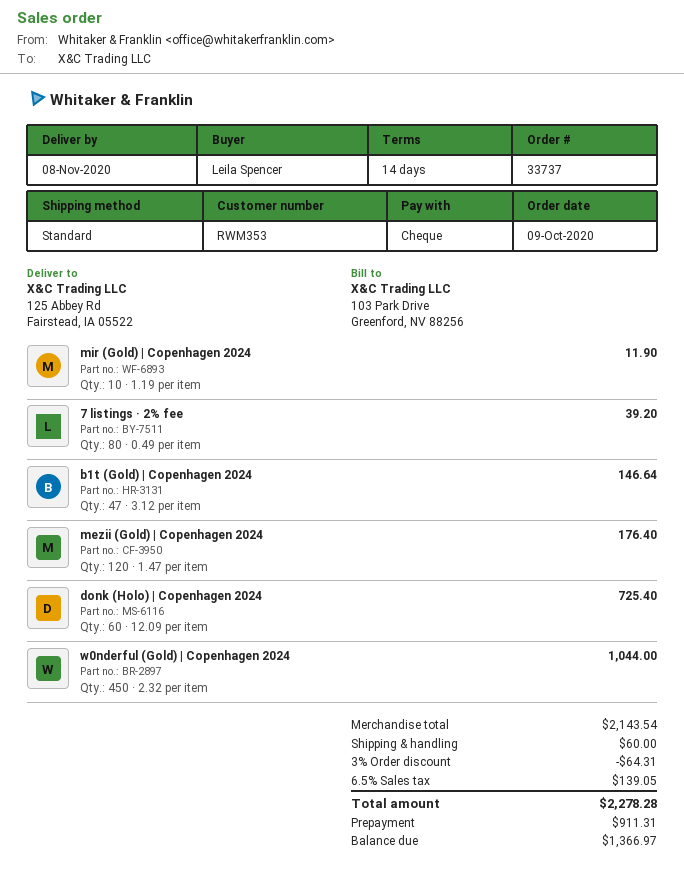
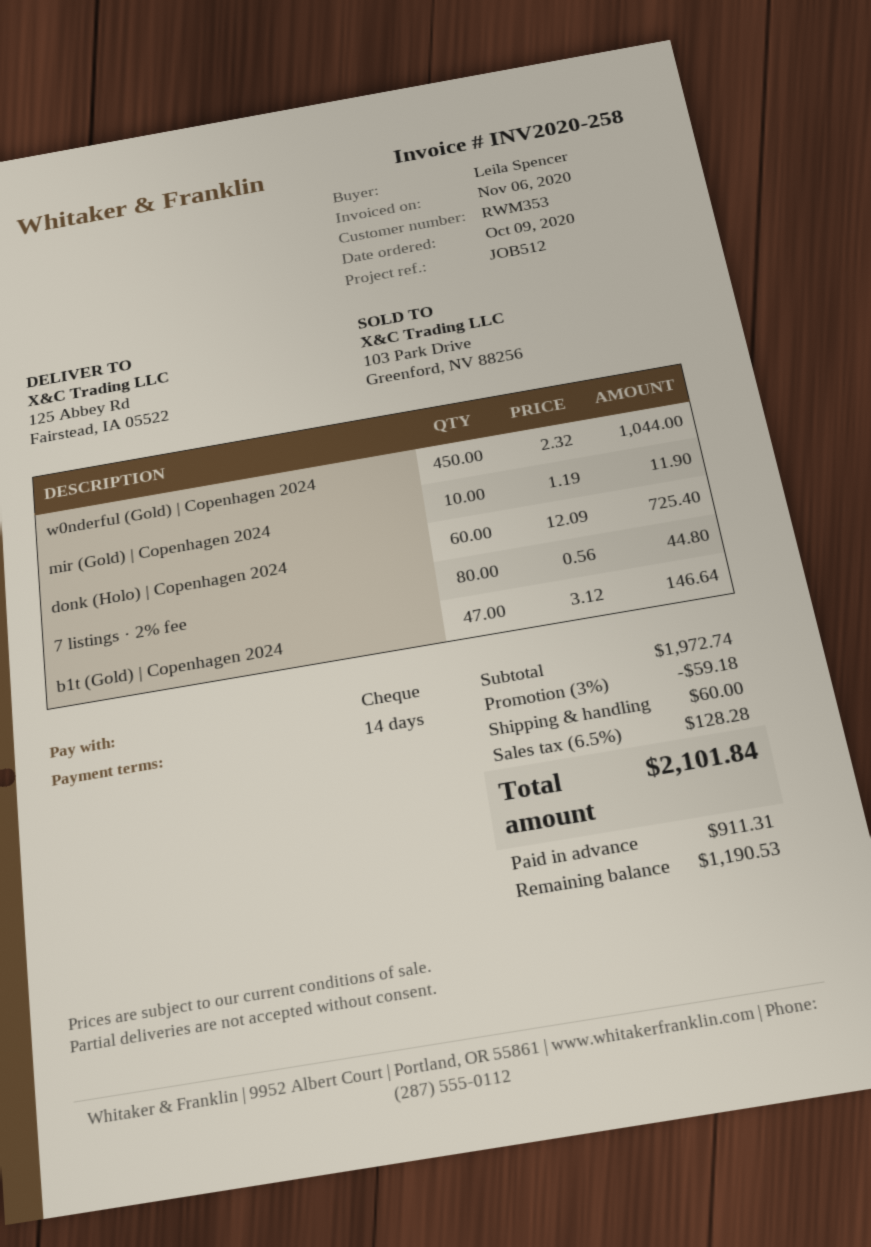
7 listings · 2% fee: 80 x 0.49 = 39.20 -> 80 x 0.56 = 44.80
mezii (Gold) | Copenhagen 2024: 120 x 1.47 = 176.40 -> none
subtotal: 2143.54 -> 1972.74
discount: 3% = 64.31 -> 3% = 59.18
tax: 6.5% = 139.05 -> 6.5% = 128.28
total: 2278.28 -> 2101.84
balance: 1366.97 -> 1190.53

